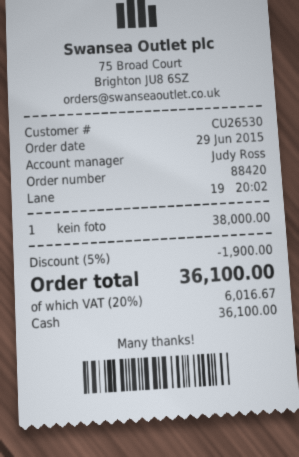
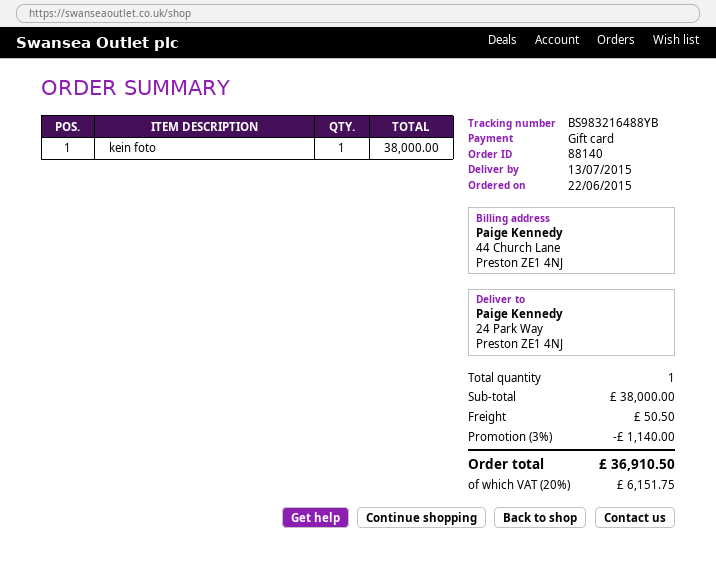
order number: 88420 -> 88140
order date: 2015-06-29 -> 2015-06-22
payment method: cash -> gift card
discount: 5% = 1900.00 -> 3% = 1140.00
shipping: none -> 50.50
tax: 20% = 6016.67 -> 20% = 6151.75
total: 36100.00 -> 36910.50

